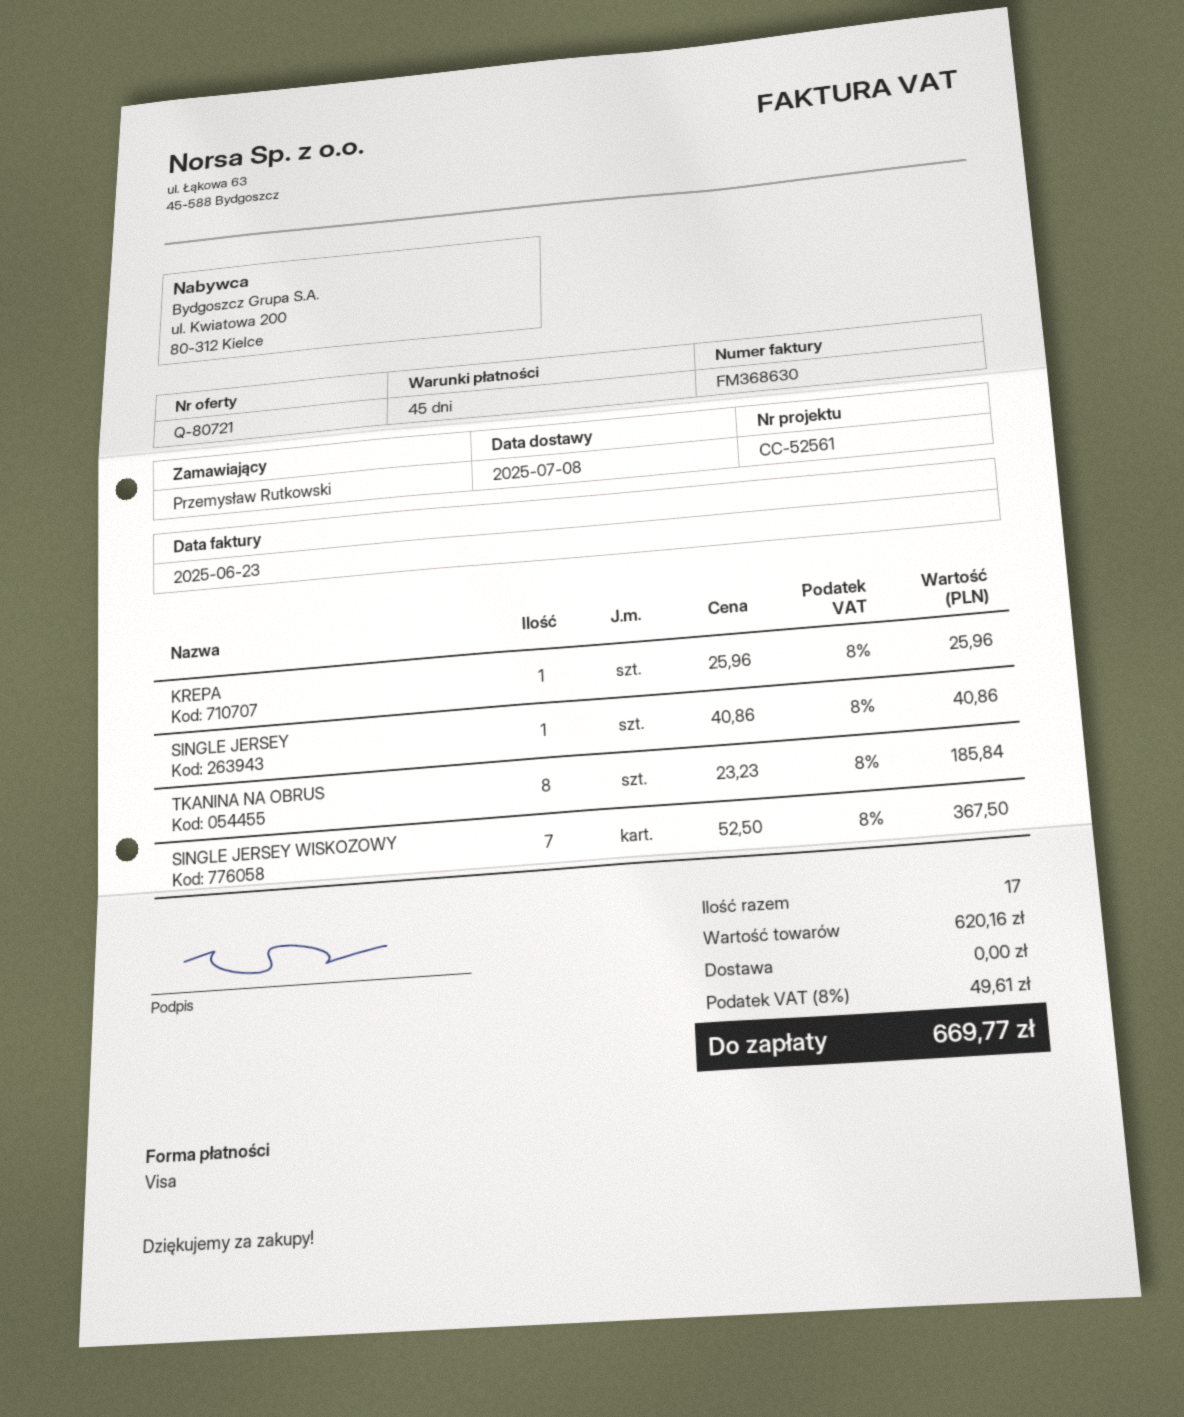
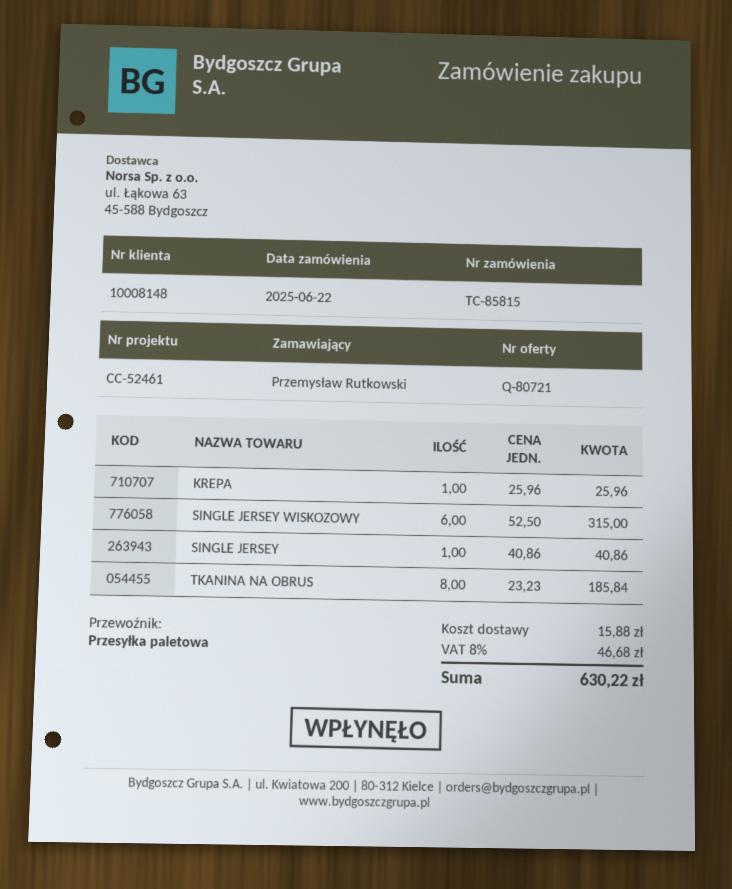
reference: CC-52561 -> CC-52461
SINGLE JERSEY WISKOZOWY: 7 x 52.50 = 367.50 -> 6 x 52.50 = 315.00
shipping: 0.00 -> 15.88
tax: 8% = 49.61 -> 8% = 46.68
total: 669.77 -> 630.22

